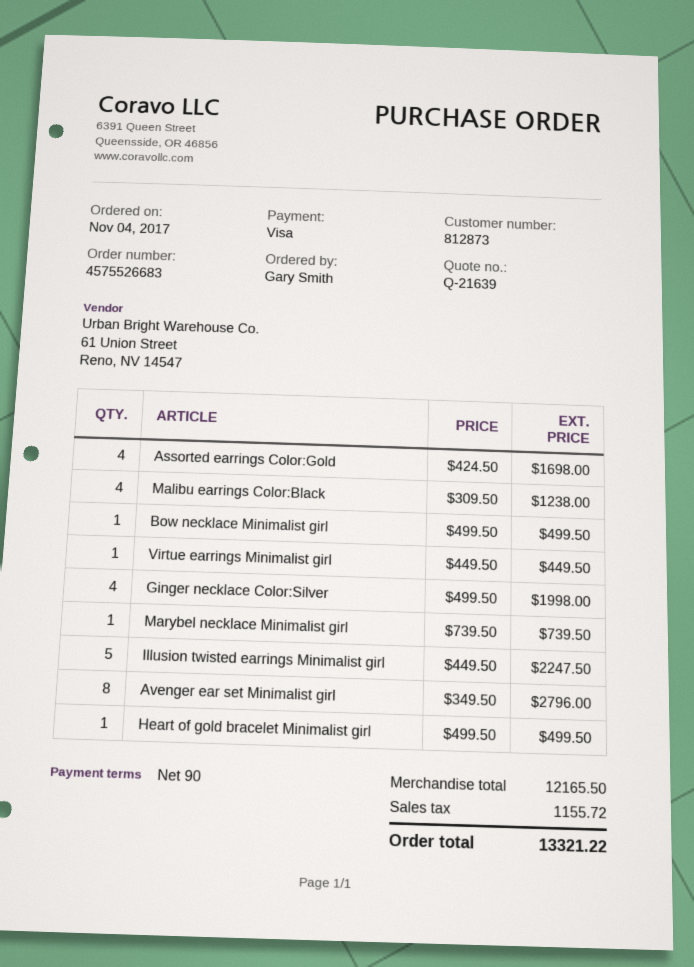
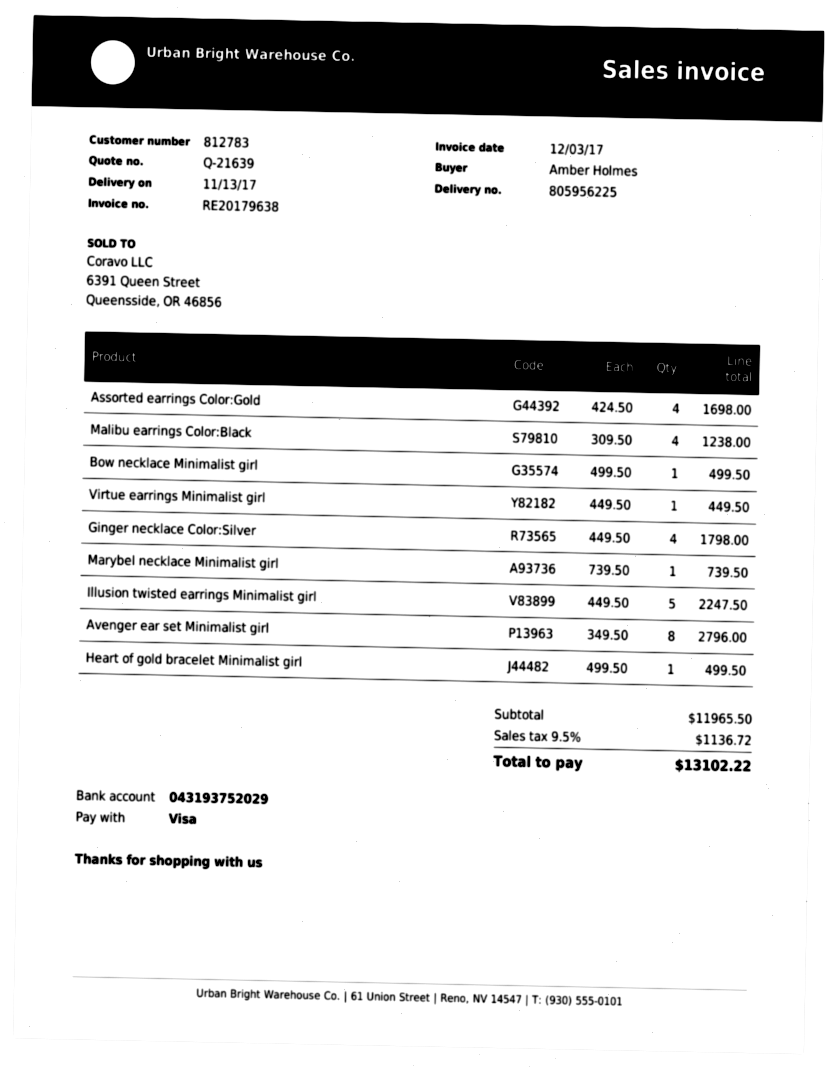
customer number: 812873 -> 812783
ordered by: Gary Smith -> Amber Holmes
Ginger necklace Color:Silver: 4 x 499.50 = 1998.00 -> 4 x 449.50 = 1798.00
subtotal: 12165.50 -> 11965.50
tax: 1155.72 -> 1136.72
total: 13321.22 -> 13102.22

